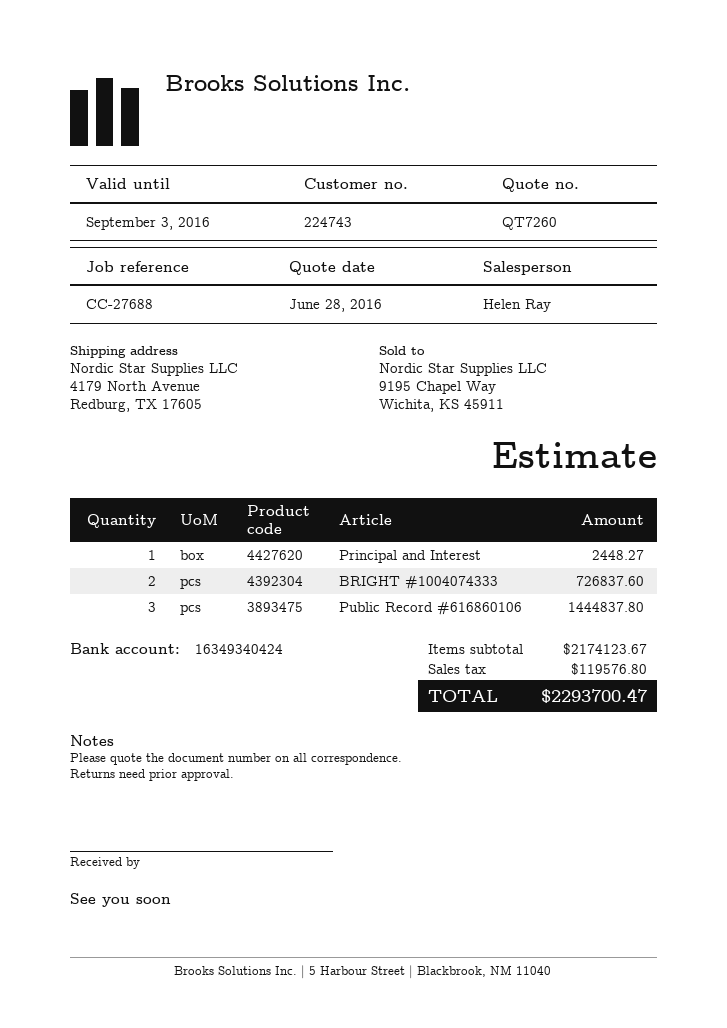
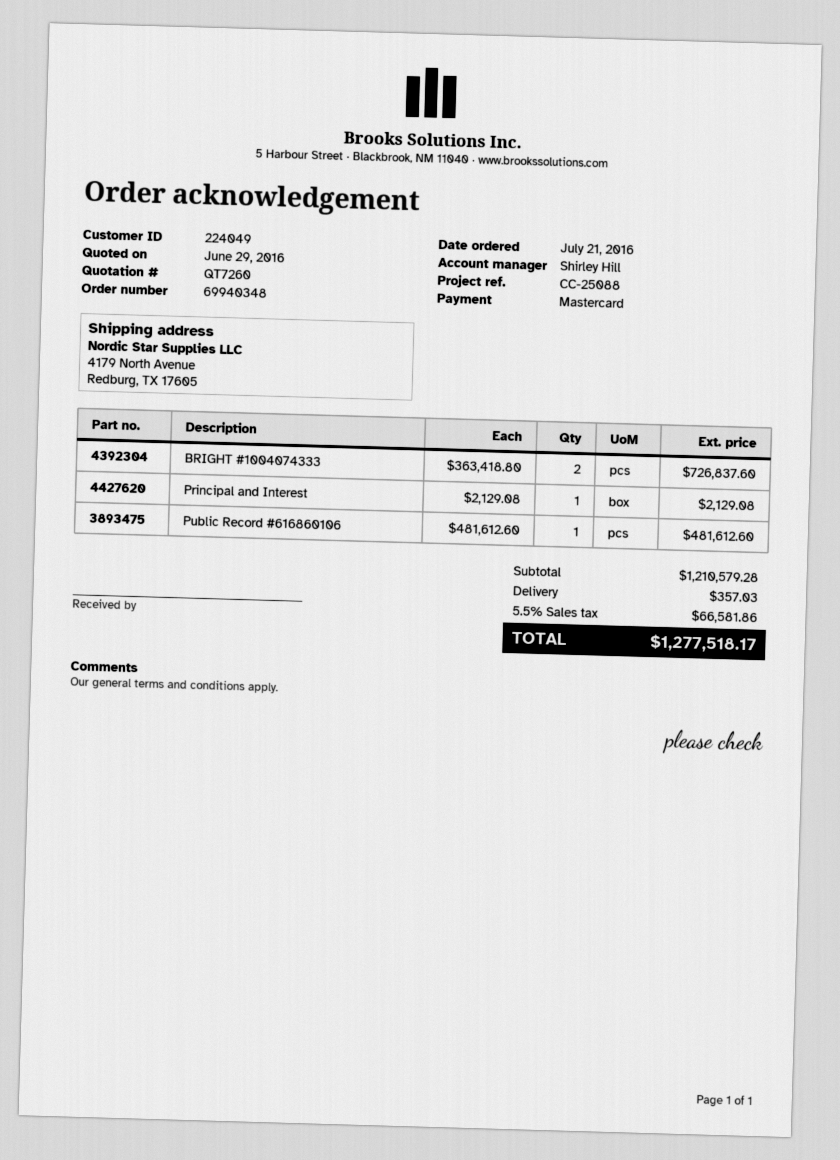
quote date: 2016-06-28 -> 2016-06-29
customer number: 224743 -> 224049
reference: CC-27688 -> CC-25088
sales rep: Helen Ray -> Shirley Hill
Principal and Interest: 1 for 2448.27 -> 1 for 2129.08
Public Record #616860106: 3 for 1444837.80 -> 1 for 481612.60
subtotal: 2174123.67 -> 1210579.28
shipping: none -> 357.03
tax: 119576.80 -> 66581.86
total: 2293700.47 -> 1277518.17

